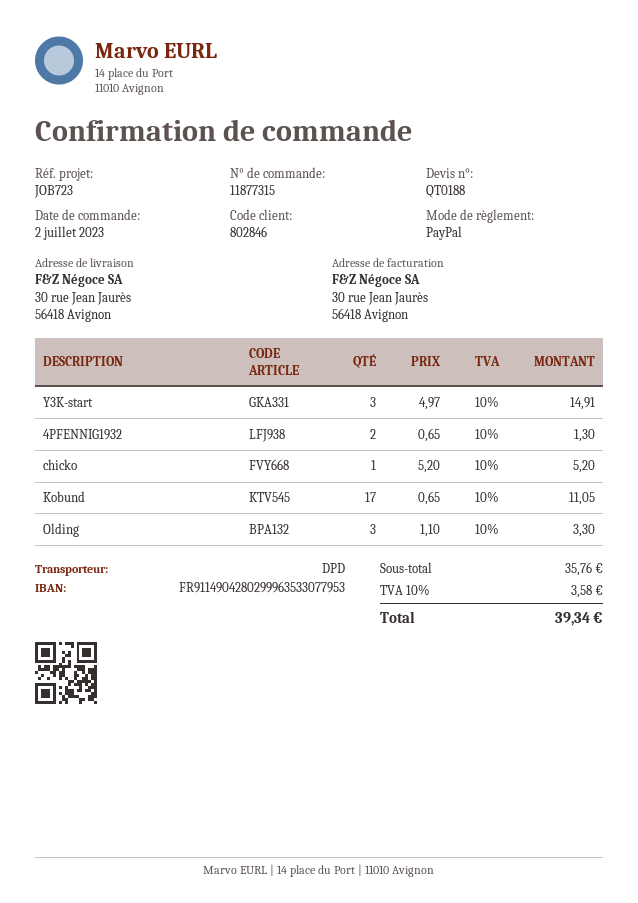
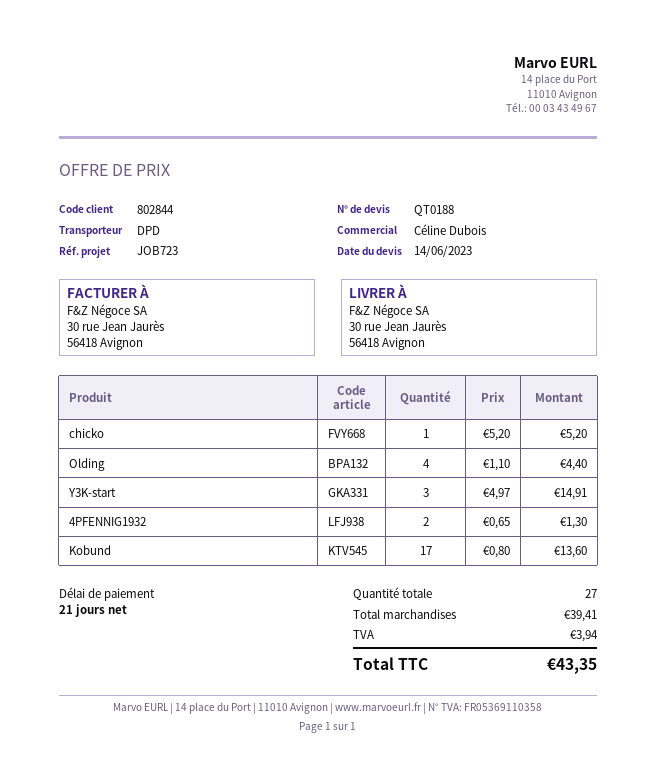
customer number: 802846 -> 802844
Kobund: 17 x 0.65 = 11.05 -> 17 x 0.80 = 13.60
Olding: 3 x 1.10 = 3.30 -> 4 x 1.10 = 4.40
subtotal: 35.76 -> 39.41
tax: 3.58 -> 3.94
total: 39.34 -> 43.35

